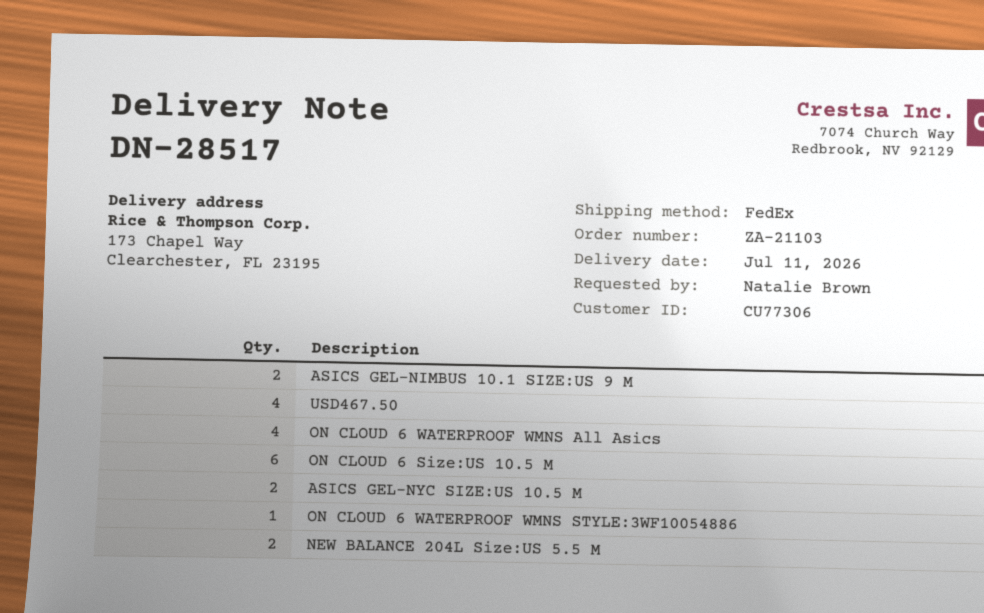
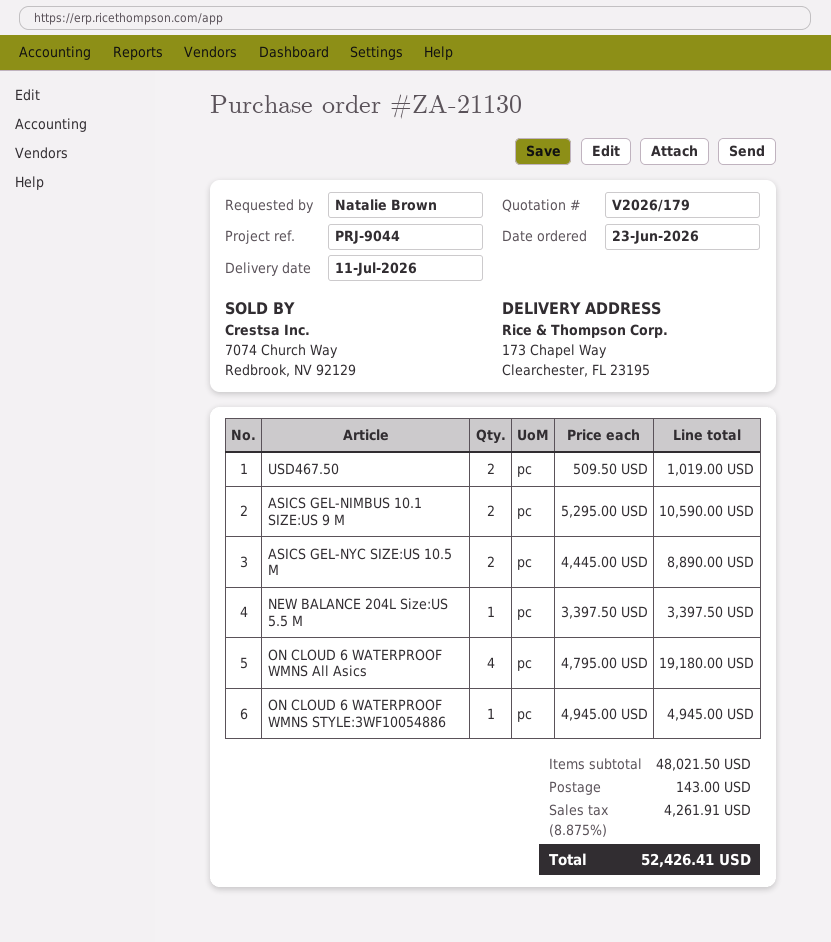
order number: ZA-21103 -> ZA-21130
USD467.50: 4 -> 2
ON CLOUD 6 Size:US 10.5 M: 6 -> none
NEW BALANCE 204L Size:US 5.5 M: 2 -> 1

